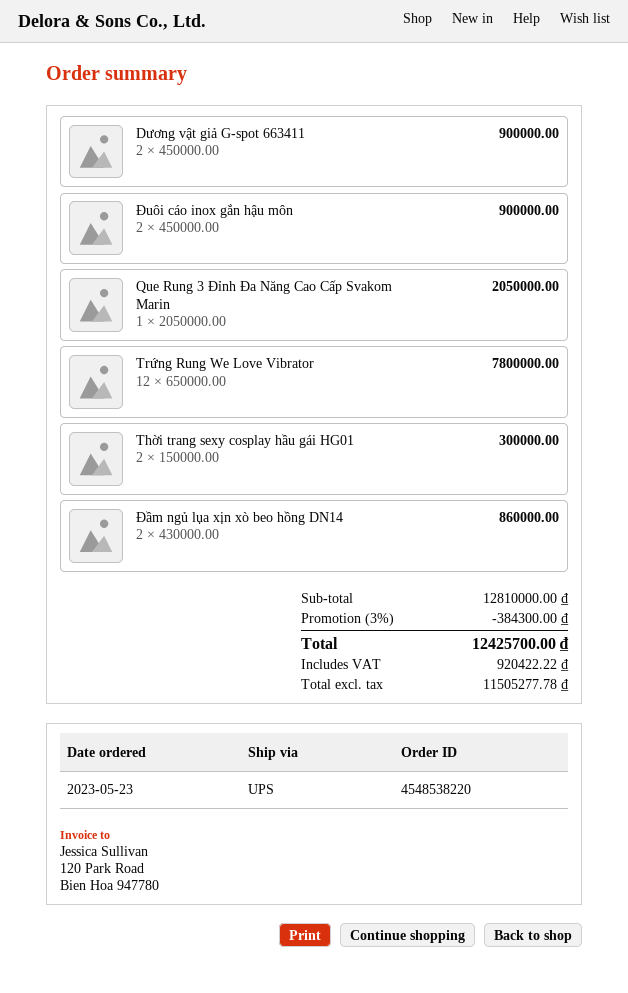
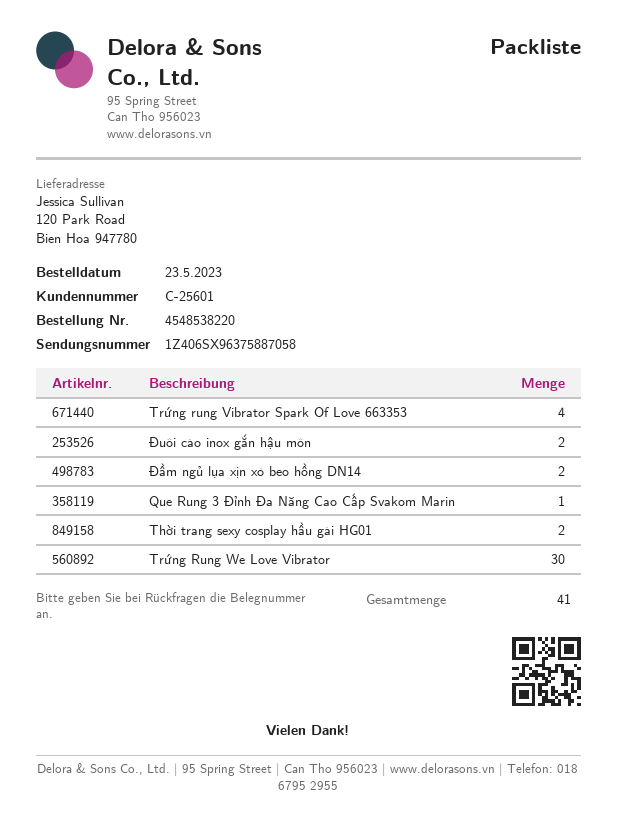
Dương vật giả G-spot 663411: 2 -> none
Trứng Rung We Love Vibrator: 12 -> 30
Trứng rung Vibrator Spark Of Love 663353: none -> 4

